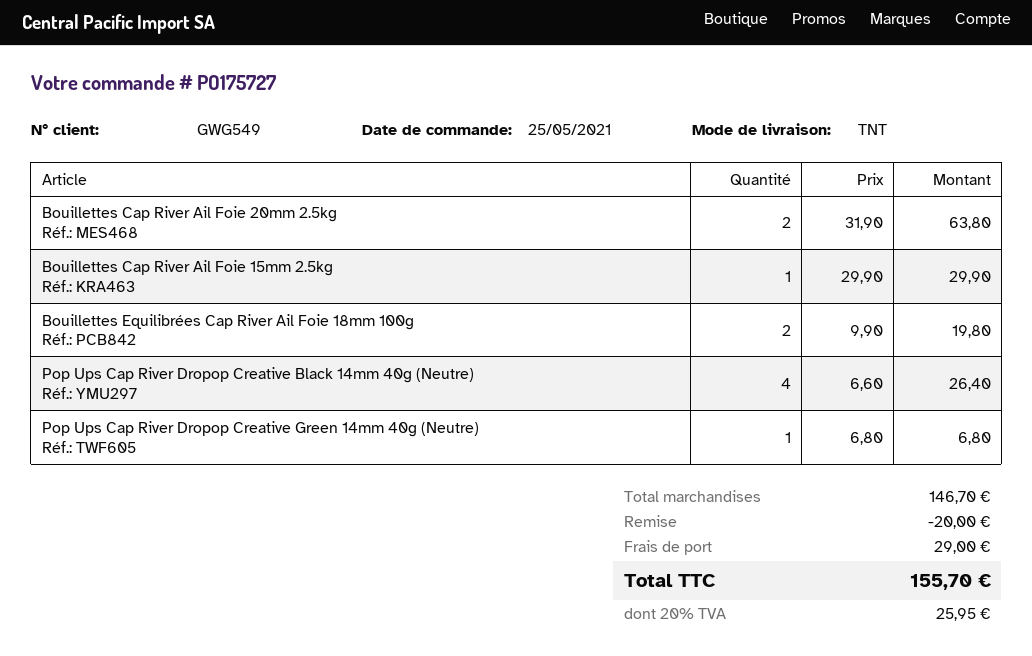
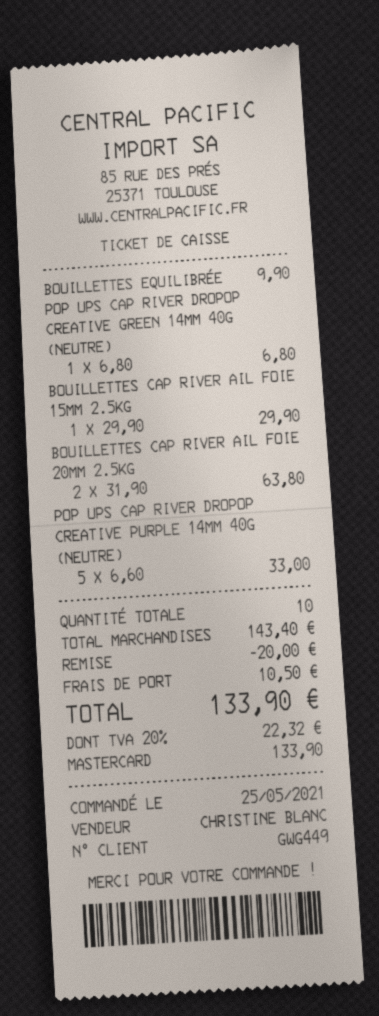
customer number: GWG549 -> GWG449
Bouillettes Equilibrées Cap River Ail Foie 18mm 100g: 2 x 9.90 = 19.80 -> 1 x 9.90 = 9.90
Pop Ups Cap River Dropop Creative Black 14mm 40g (Neutre): 4 x 6.60 = 26.40 -> none
POP UPS CAP RIVER DROPOP CREATIVE PURPLE 14MM 40G (NEUTRE): none -> 5 x 6.60 = 33.00
subtotal: 146.70 -> 143.40
shipping: 29.00 -> 10.50
tax: 20% = 25.95 -> 20% = 22.32
total: 155.70 -> 133.90

